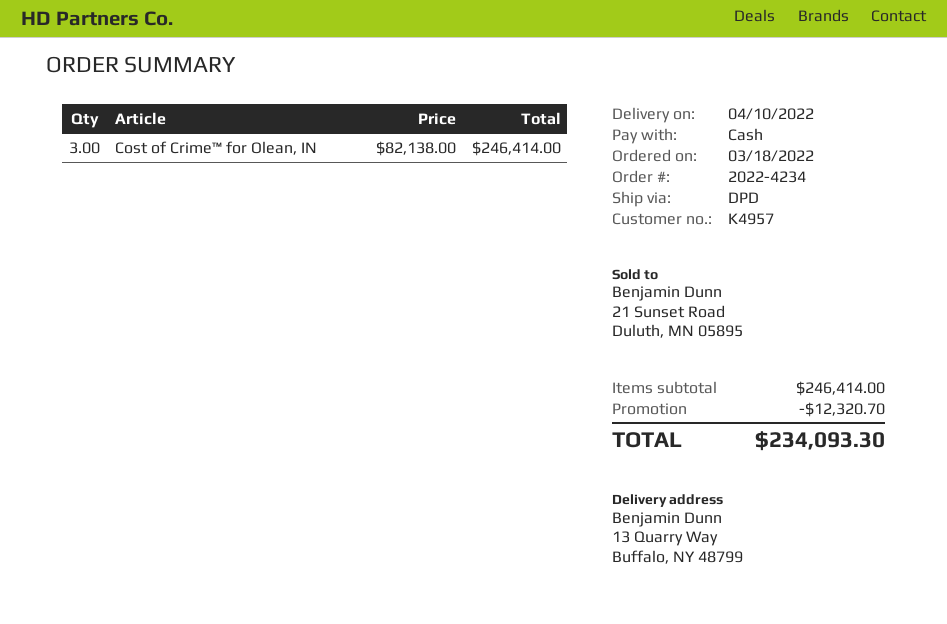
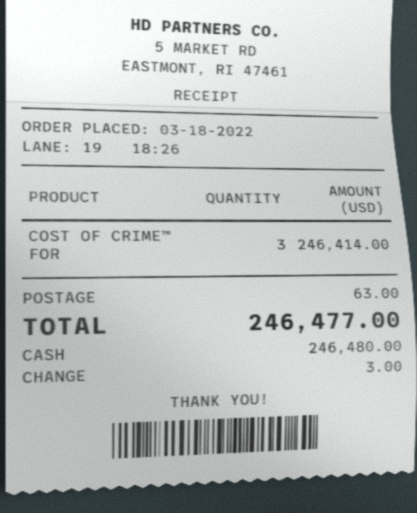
discount: 12320.70 -> none
shipping: none -> 63.00
total: 234093.30 -> 246477.00

